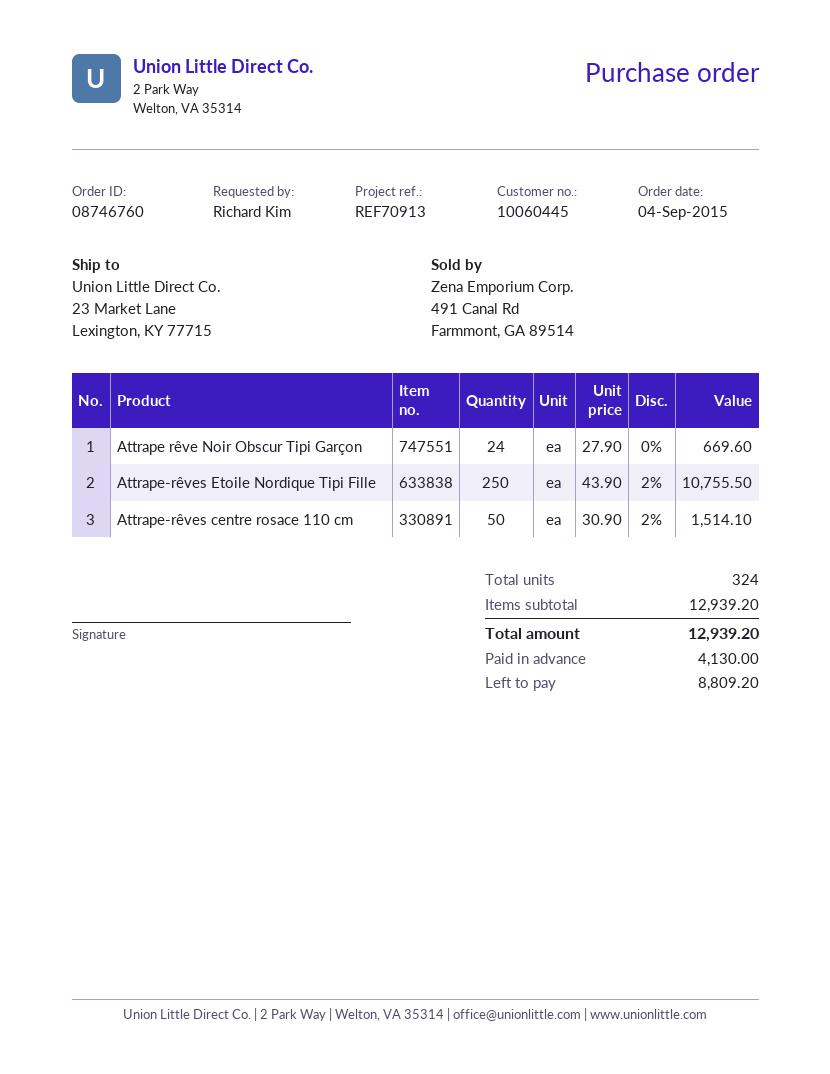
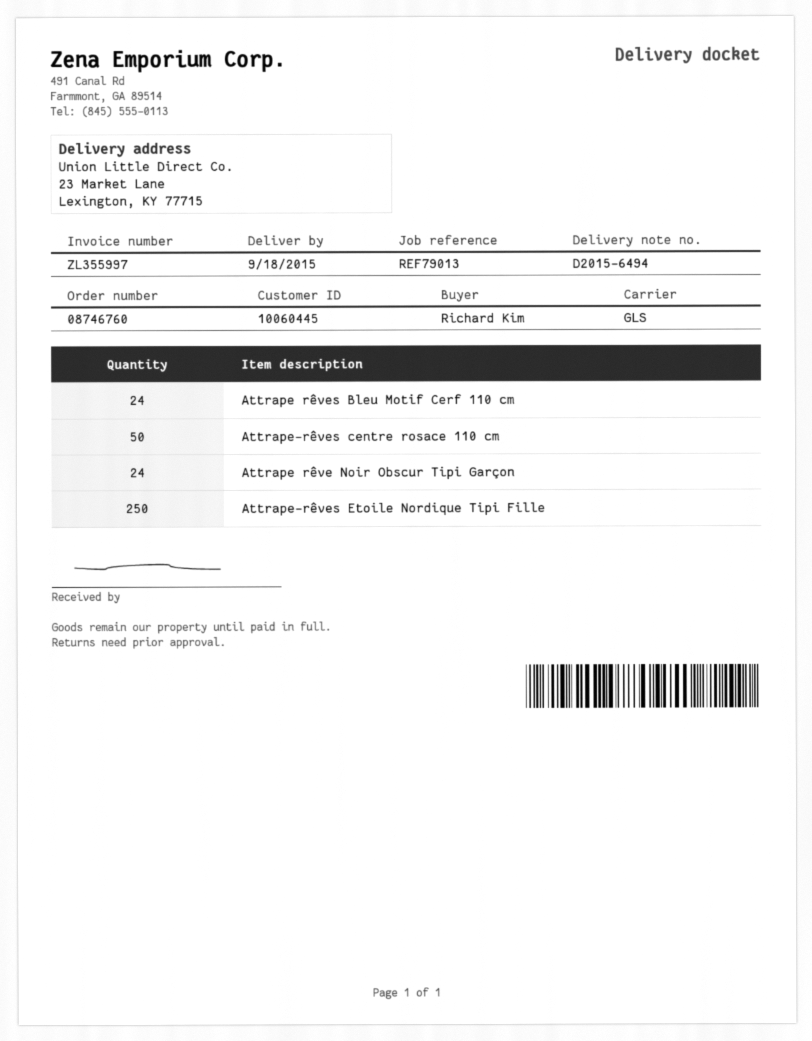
reference: REF70913 -> REF79013
Attrape rêves Bleu Motif Cerf 110 cm: none -> 24

